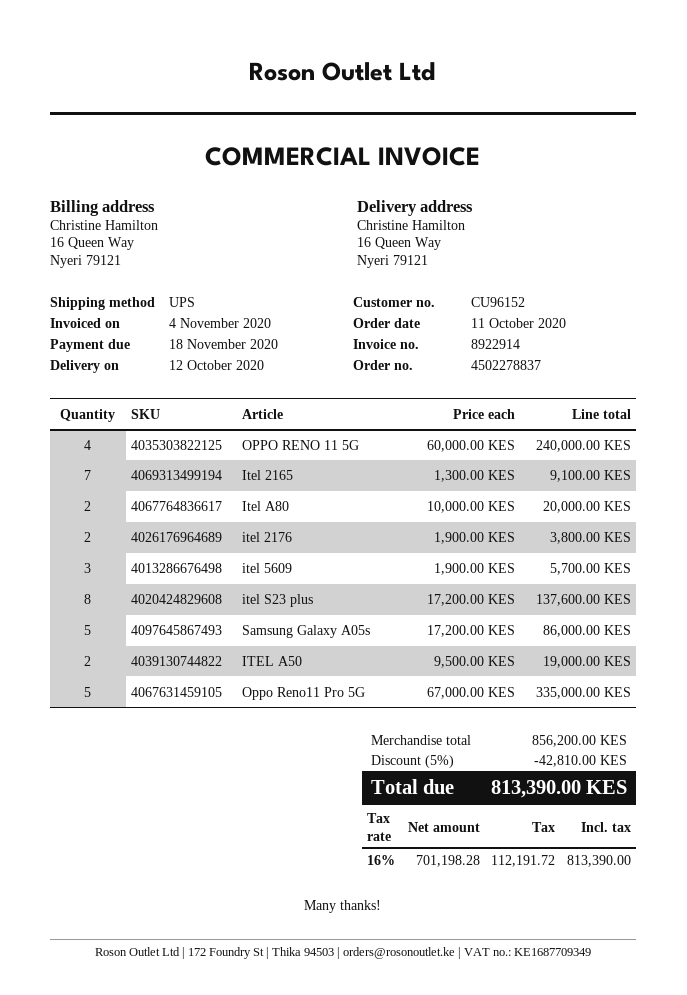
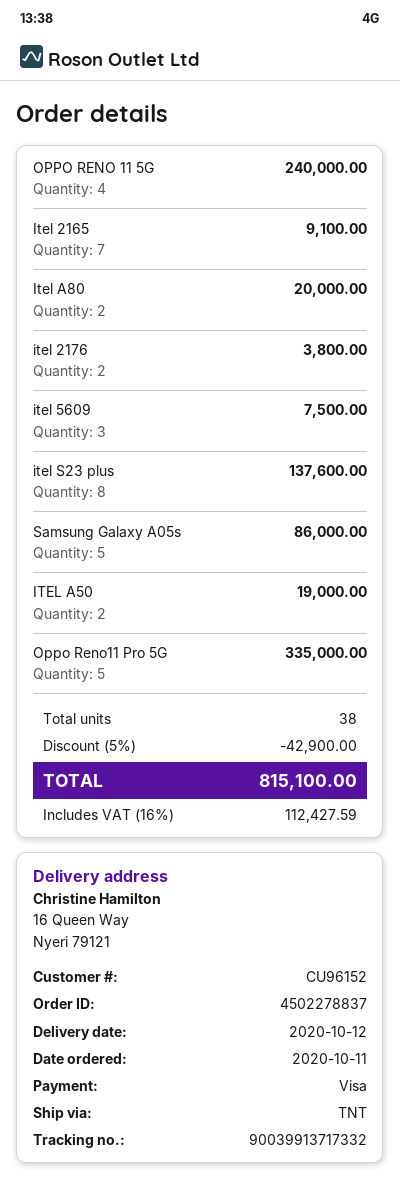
shipping method: UPS -> TNT
itel 5609: 3 for 5700.00 -> 3 for 7500.00
discount: 5% = 42810.00 -> 5% = 42900.00
tax: 16% = 112191.72 -> 16% = 112427.59
total: 813390.00 -> 815100.00

